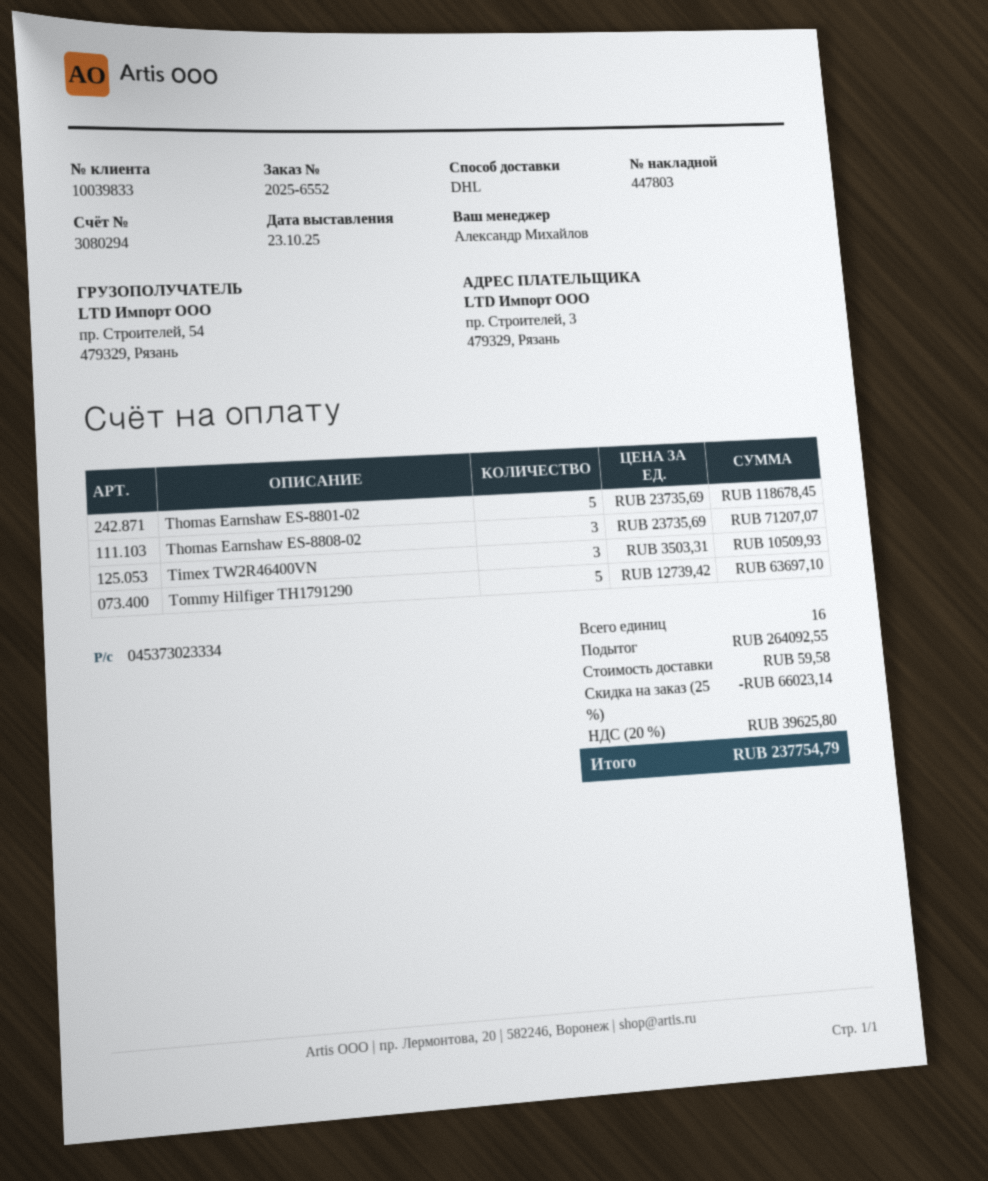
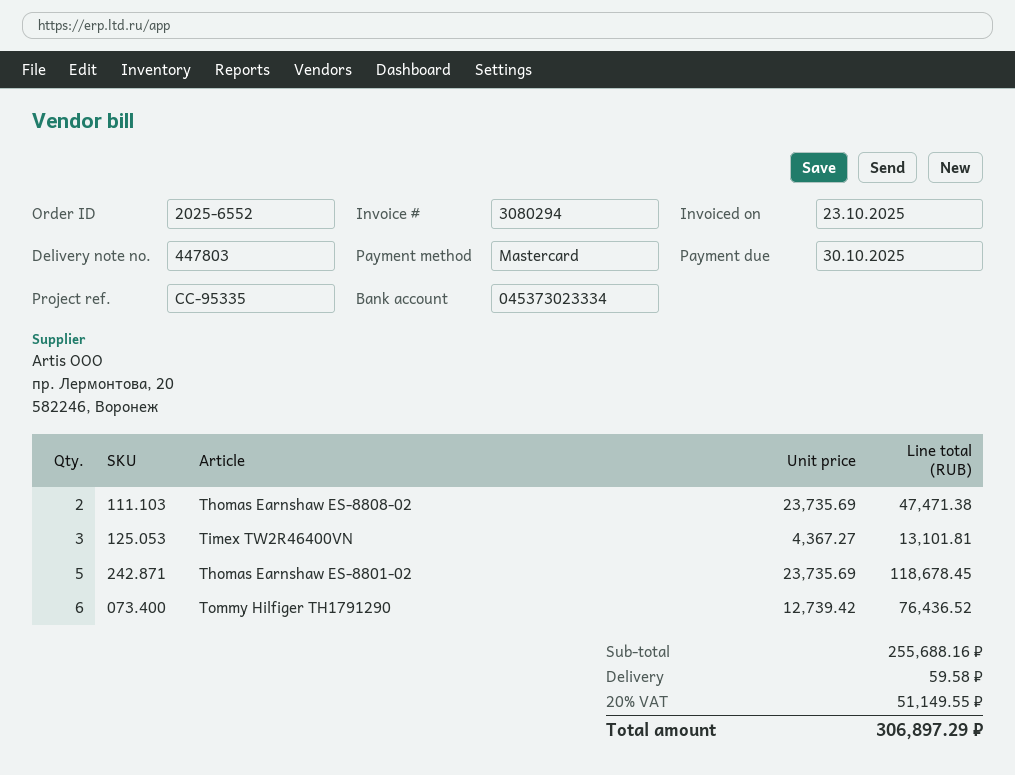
Thomas Earnshaw ES-8808-02: 3 x 23735.69 = 71207.07 -> 2 x 23735.69 = 47471.38
Timex TW2R46400VN: 3 x 3503.31 = 10509.93 -> 3 x 4367.27 = 13101.81
Tommy Hilfiger TH1791290: 5 x 12739.42 = 63697.10 -> 6 x 12739.42 = 76436.52
subtotal: 264092.55 -> 255688.16
discount: 25% = 66023.14 -> none
tax: 20% = 39625.80 -> 20% = 51149.55
total: 237754.79 -> 306897.29

